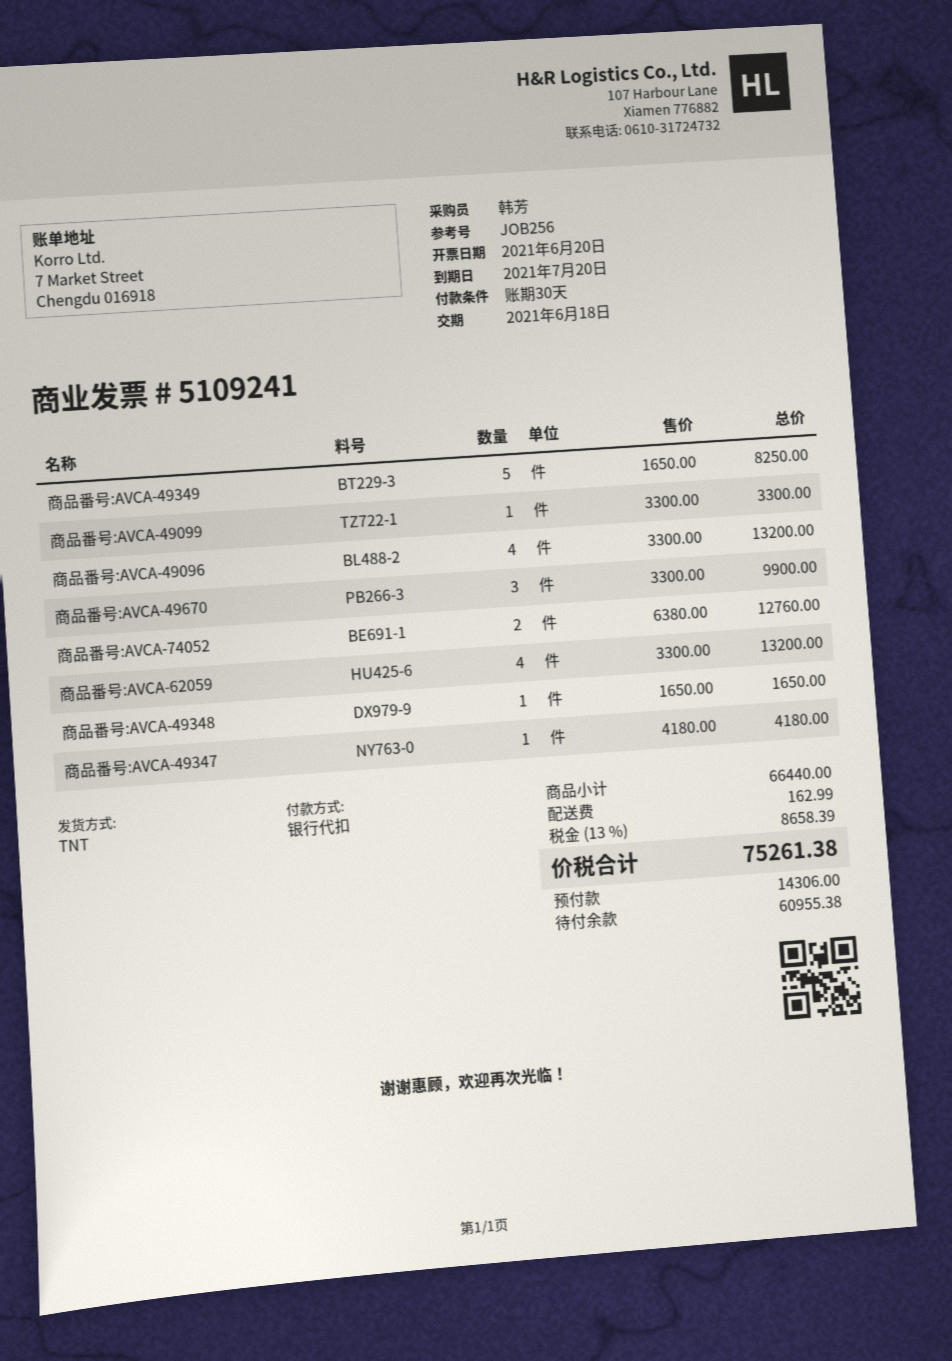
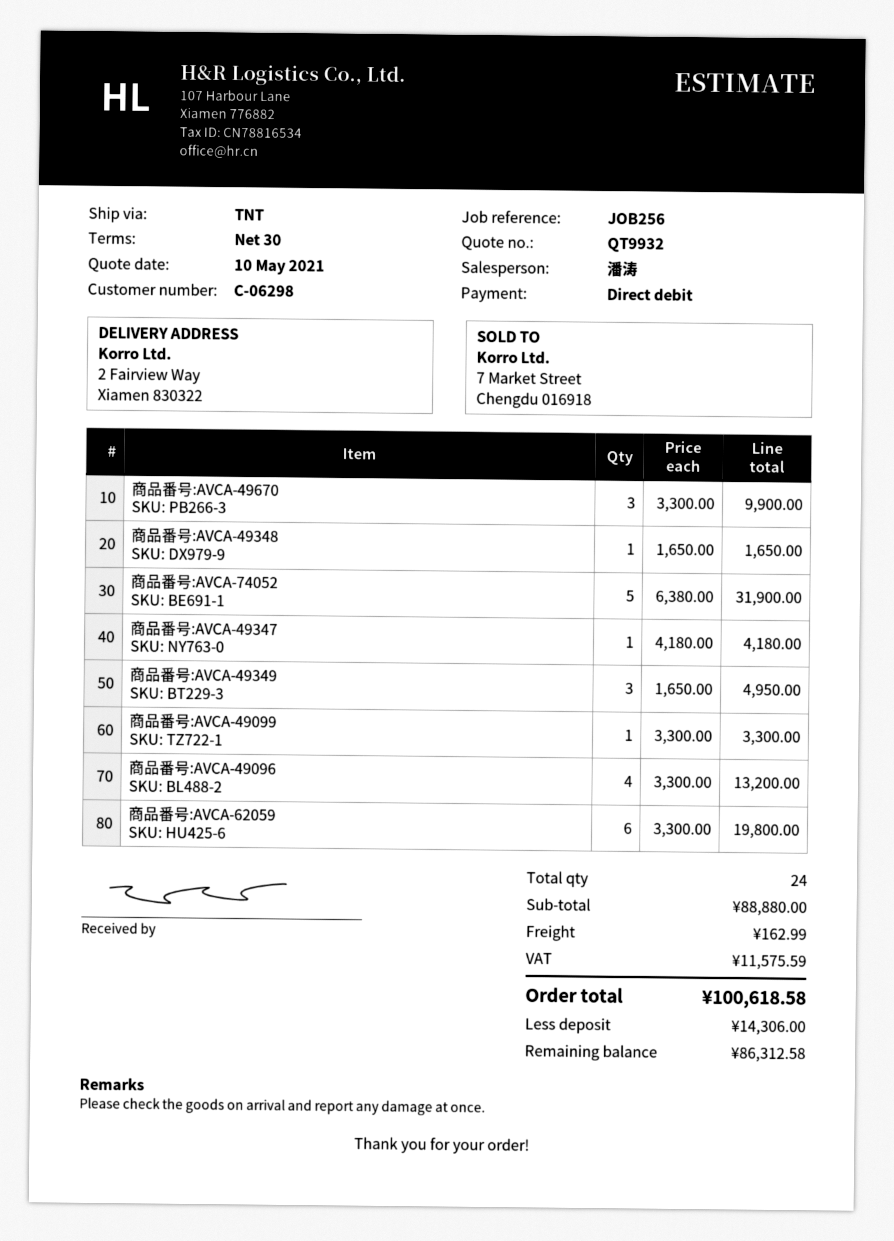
商品番号:AVCA-49349: 5 x 1650.00 = 8250.00 -> 3 x 1650.00 = 4950.00
商品番号:AVCA-74052: 2 x 6380.00 = 12760.00 -> 5 x 6380.00 = 31900.00
商品番号:AVCA-62059: 4 x 3300.00 = 13200.00 -> 6 x 3300.00 = 19800.00
subtotal: 66440.00 -> 88880.00
tax: 8658.39 -> 11575.59
total: 75261.38 -> 100618.58
balance: 60955.38 -> 86312.58

